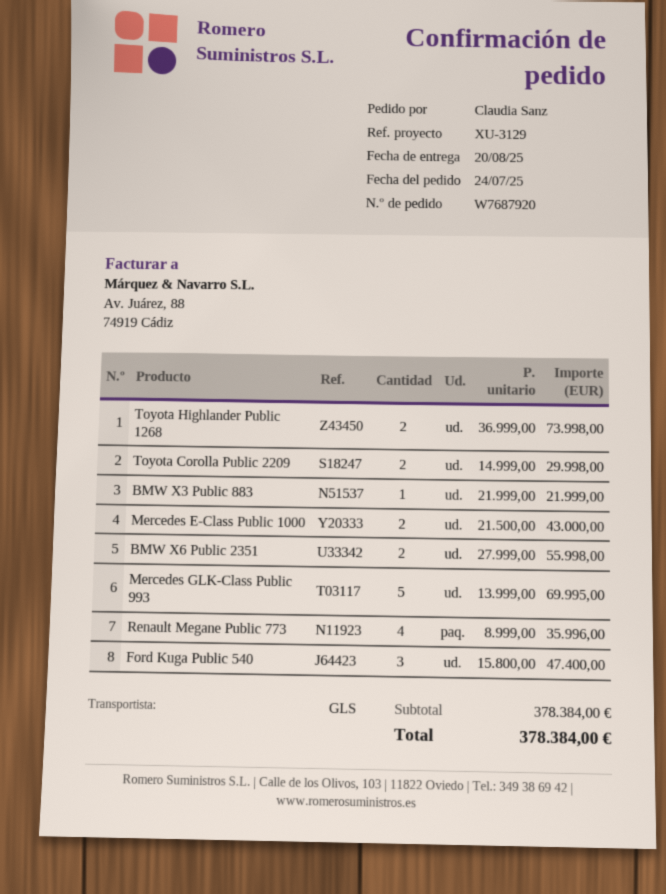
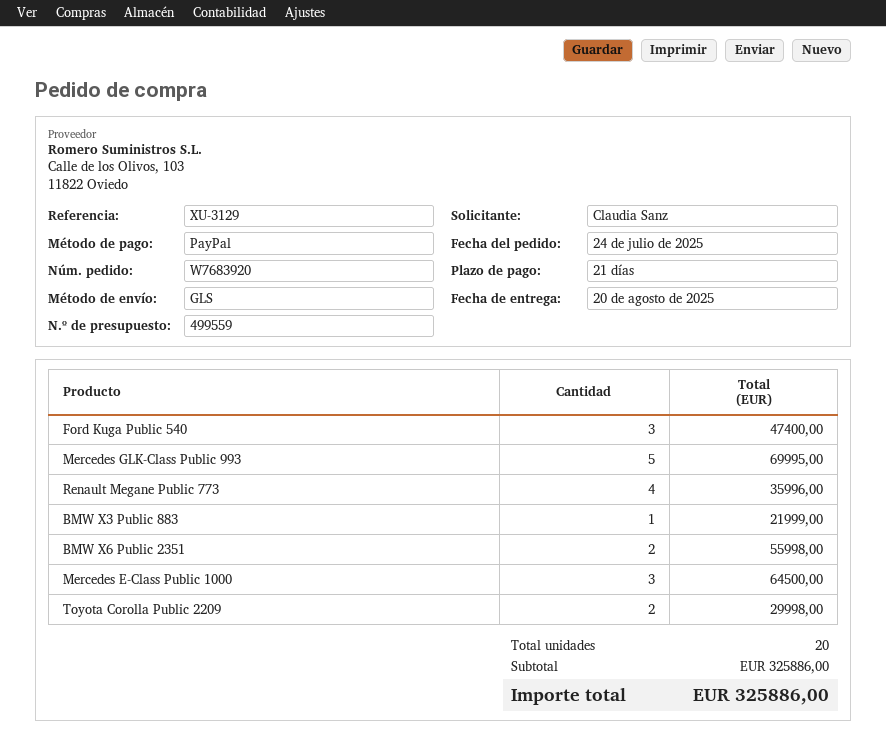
order number: W7687920 -> W7683920
Toyota Highlander Public 1268: 2 for 73998.00 -> none
Mercedes E-Class Public 1000: 2 for 43000.00 -> 3 for 64500.00
subtotal: 378384.00 -> 325886.00
total: 378384.00 -> 325886.00

